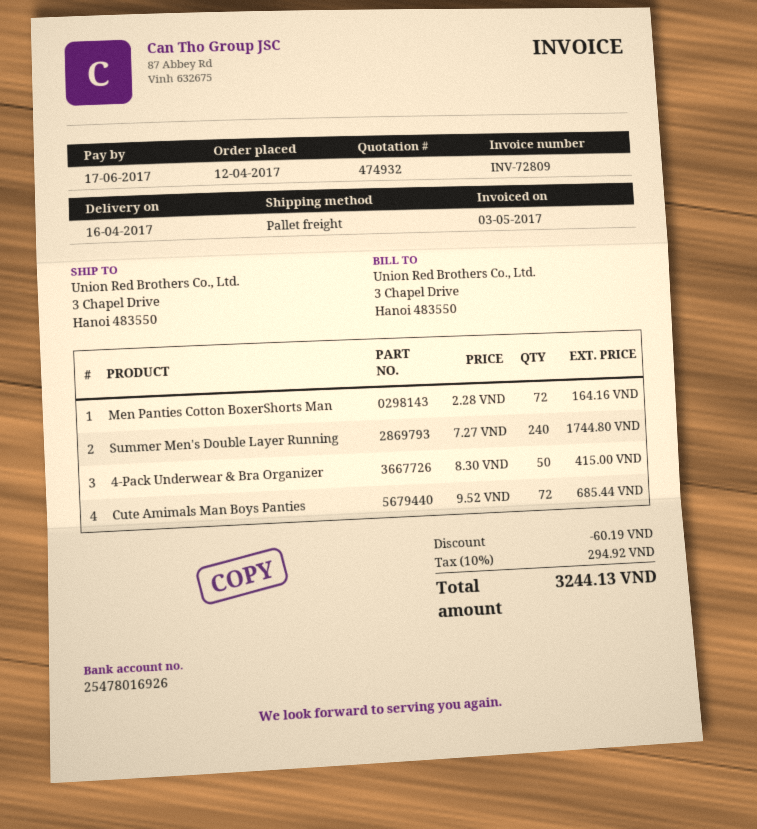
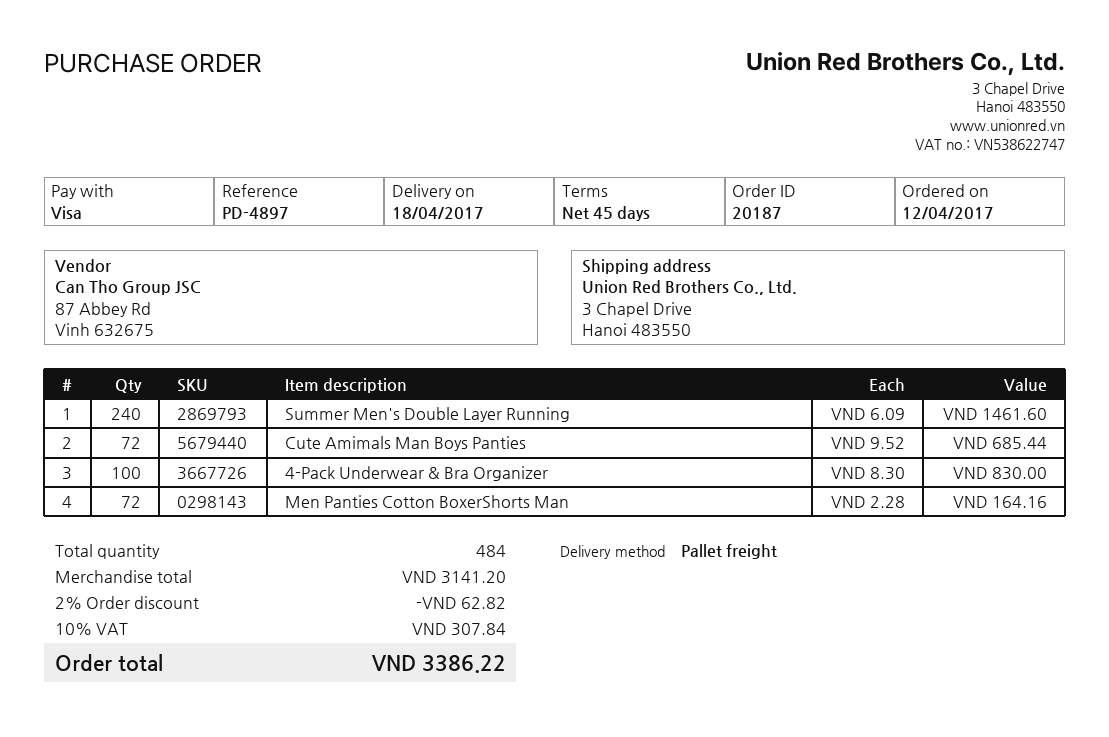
delivery date: 2017-04-16 -> 2017-04-18
Summer Men's Double Layer Running: 240 x 7.27 = 1744.80 -> 240 x 6.09 = 1461.60
4-Pack Underwear & Bra Organizer: 50 x 8.30 = 415.00 -> 100 x 8.30 = 830.00
discount: 60.19 -> 62.82
tax: 10% = 294.92 -> 10% = 307.84
total: 3244.13 -> 3386.22

